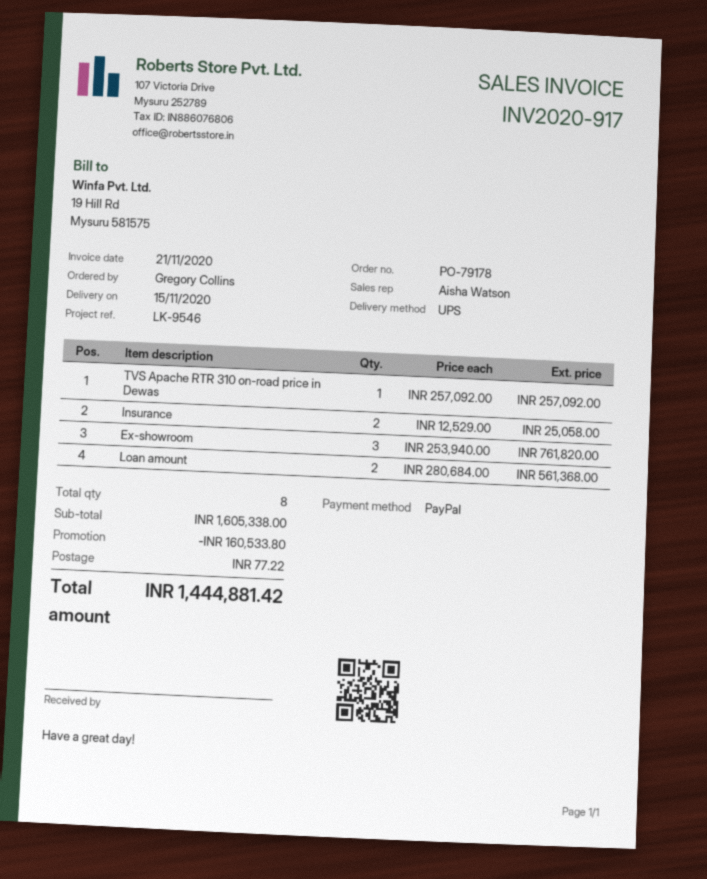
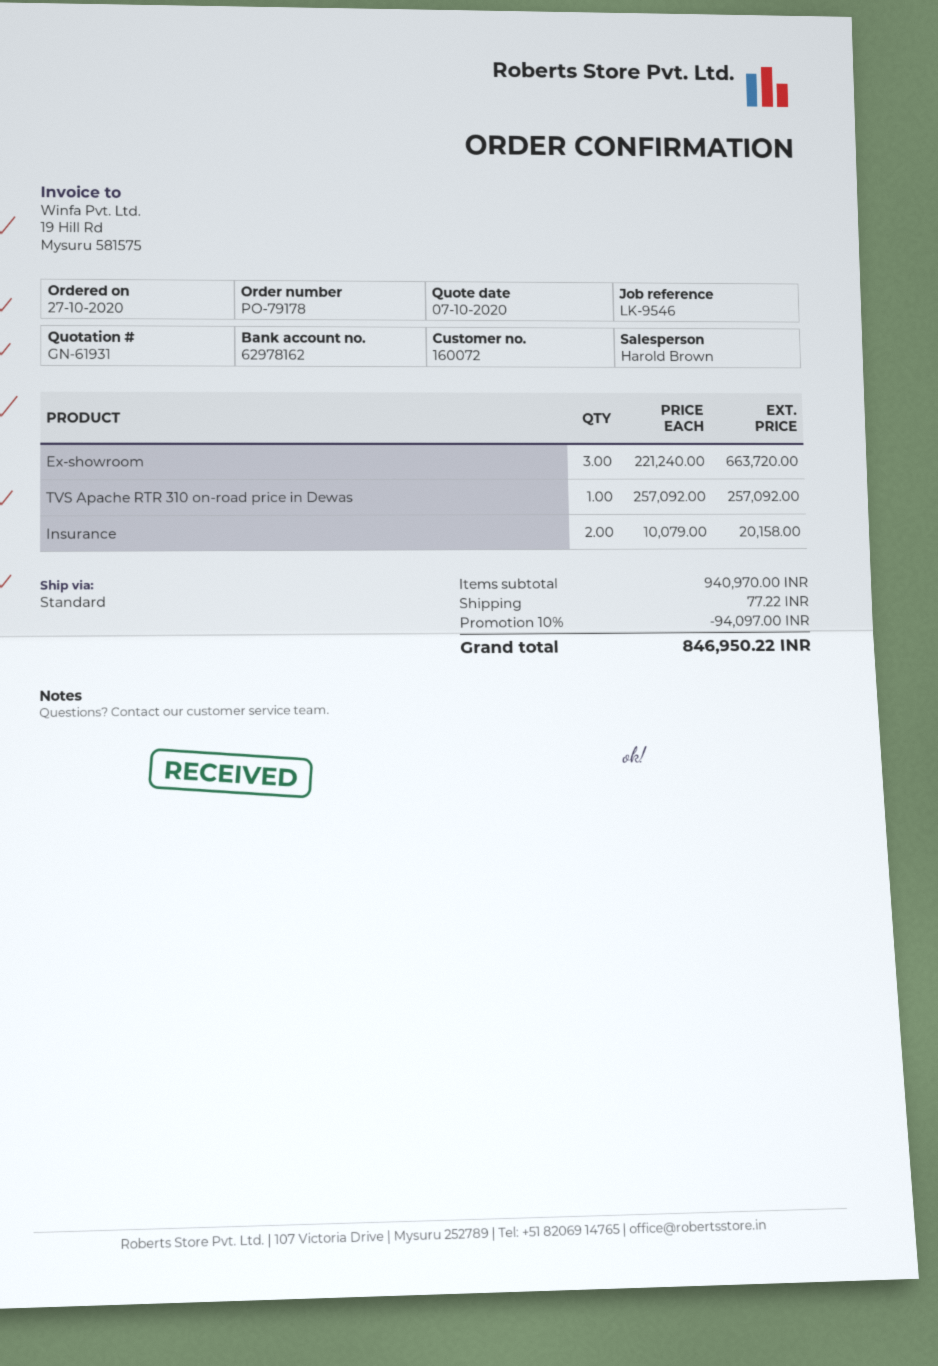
sales rep: Aisha Watson -> Harold Brown
shipping method: UPS -> standard
Insurance: 2 x 12529.00 = 25058.00 -> 2 x 10079.00 = 20158.00
Ex-showroom: 3 x 253940.00 = 761820.00 -> 3 x 221240.00 = 663720.00
Loan amount: 2 x 280684.00 = 561368.00 -> none
subtotal: 1605338.00 -> 940970.00
discount: 160533.80 -> 94097.00
total: 1444881.42 -> 846950.22

